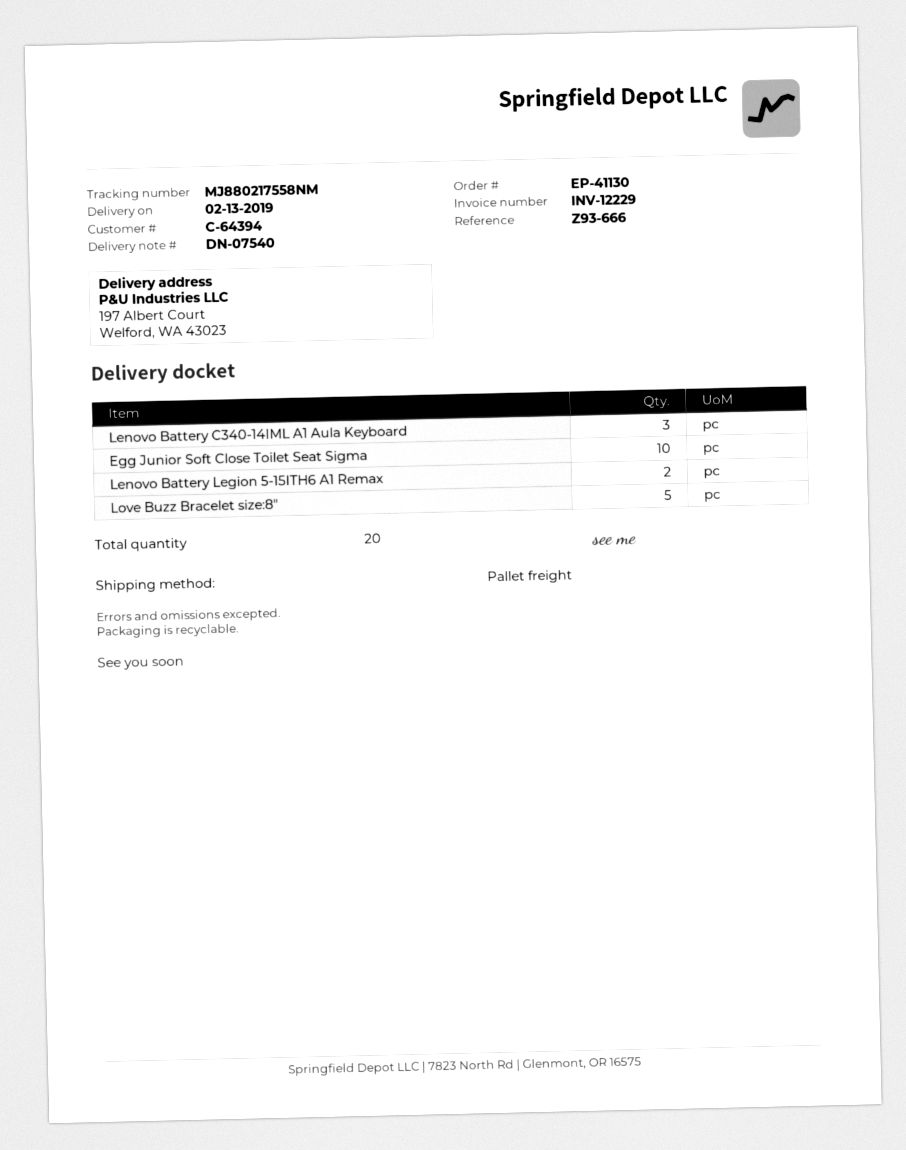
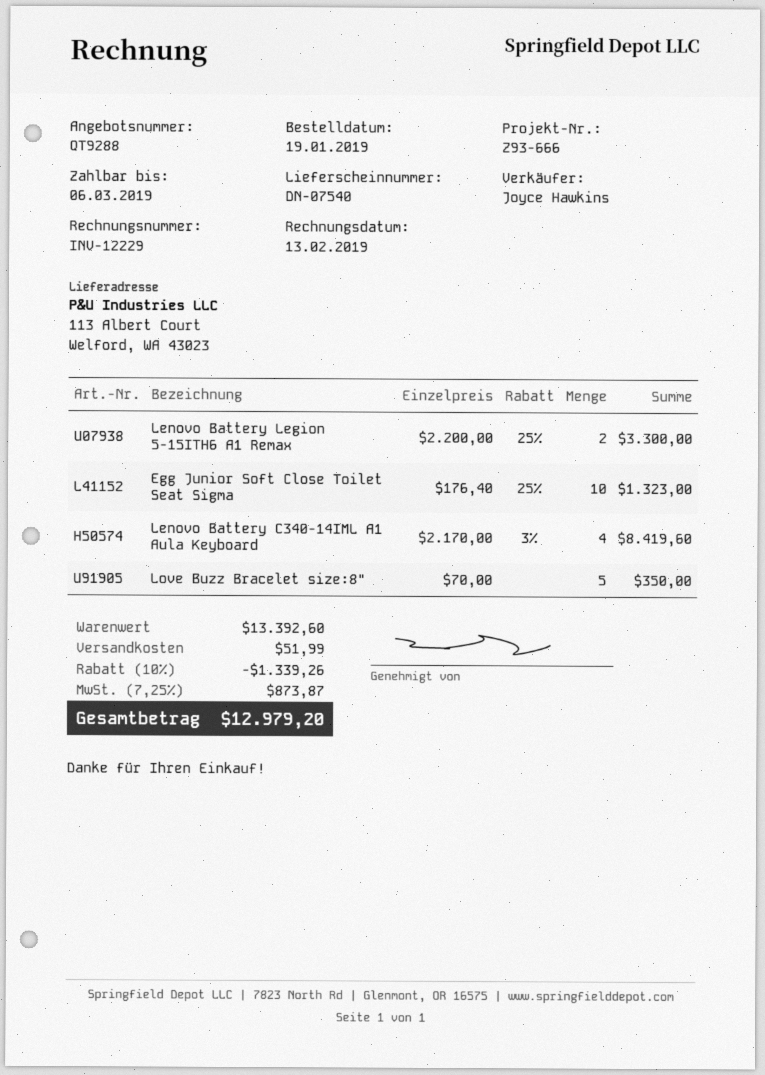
ship to: 197 Albert Court, Welford, WA 43023 -> 113 Albert Court, Welford, WA 43023
Lenovo Battery C340-14IML A1 Aula Keyboard: 3 -> 4

